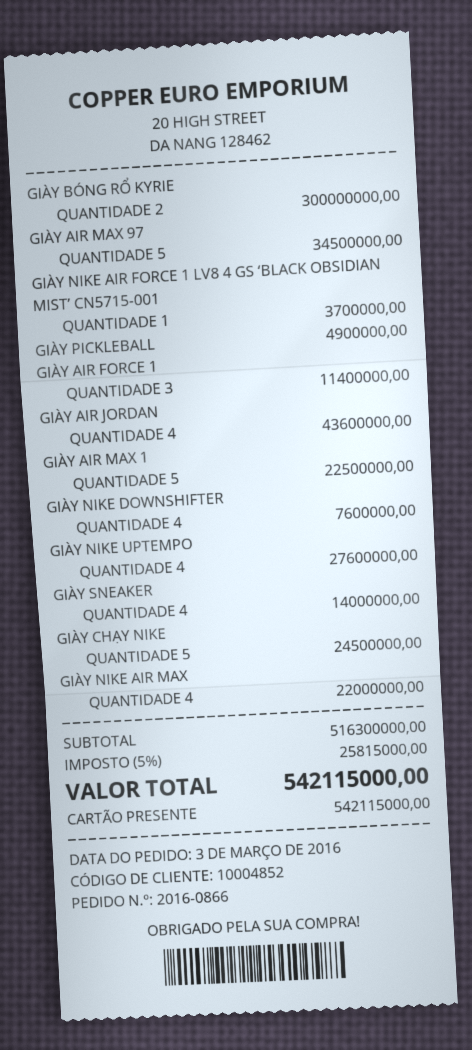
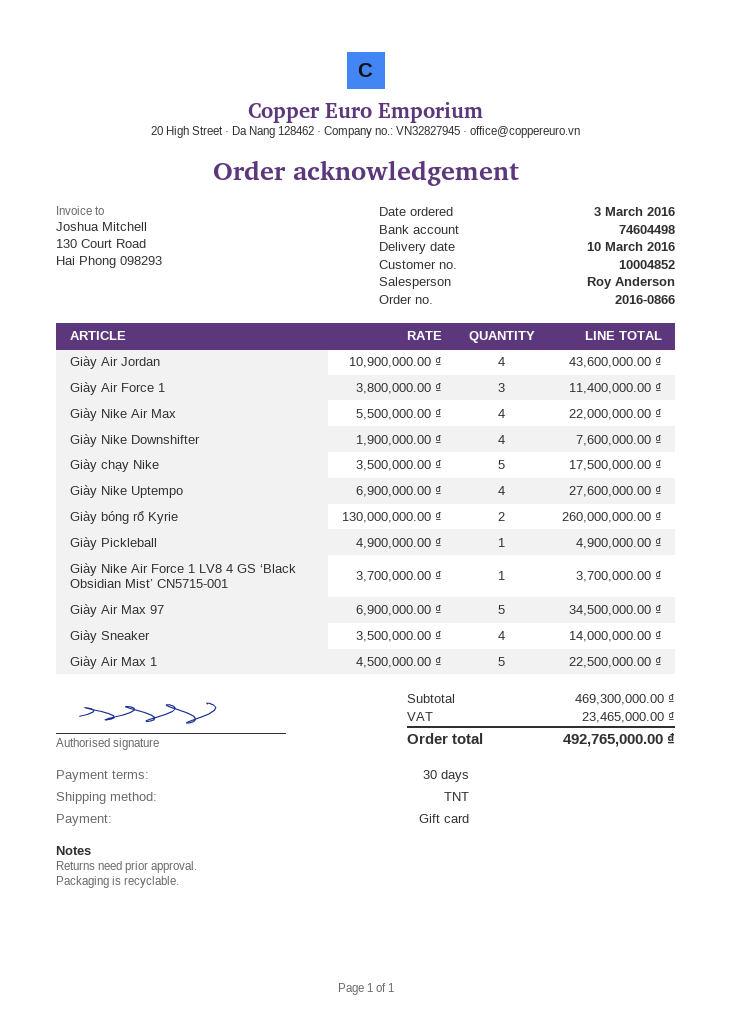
GIÀY BÓNG RỔ KYRIE: 2 for 300000000.00 -> 2 for 260000000.00
GIÀY CHẠY NIKE: 5 for 24500000.00 -> 5 for 17500000.00
subtotal: 516300000.00 -> 469300000.00
tax: 25815000.00 -> 23465000.00
total: 542115000.00 -> 492765000.00

